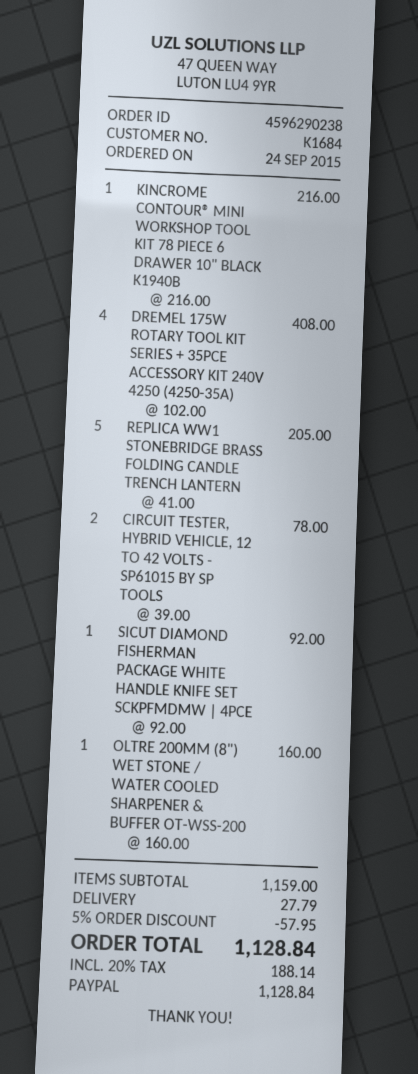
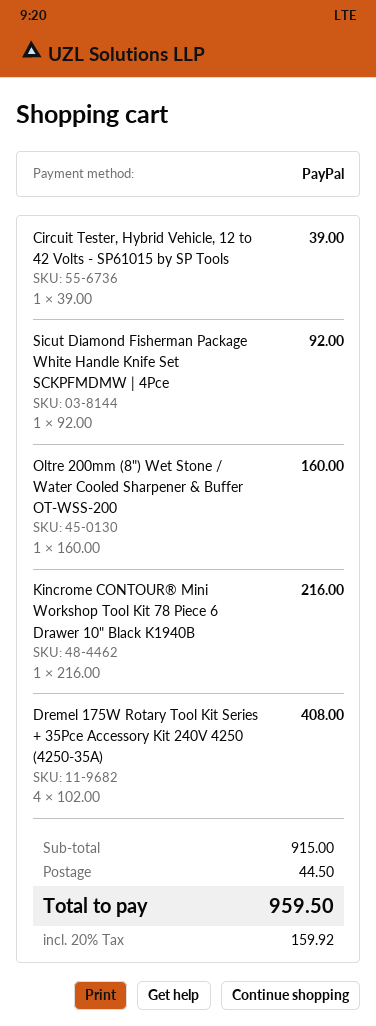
REPLICA WW1 STONEBRIDGE BRASS FOLDING CANDLE TRENCH LANTERN: 5 x 41.00 = 205.00 -> none
CIRCUIT TESTER, HYBRID VEHICLE, 12 TO 42 VOLTS - SP61015 BY SP TOOLS: 2 x 39.00 = 78.00 -> 1 x 39.00 = 39.00
subtotal: 1159.00 -> 915.00
discount: 5% = 57.95 -> none
shipping: 27.79 -> 44.50
tax: 20% = 188.14 -> 20% = 159.92
total: 1128.84 -> 959.50

